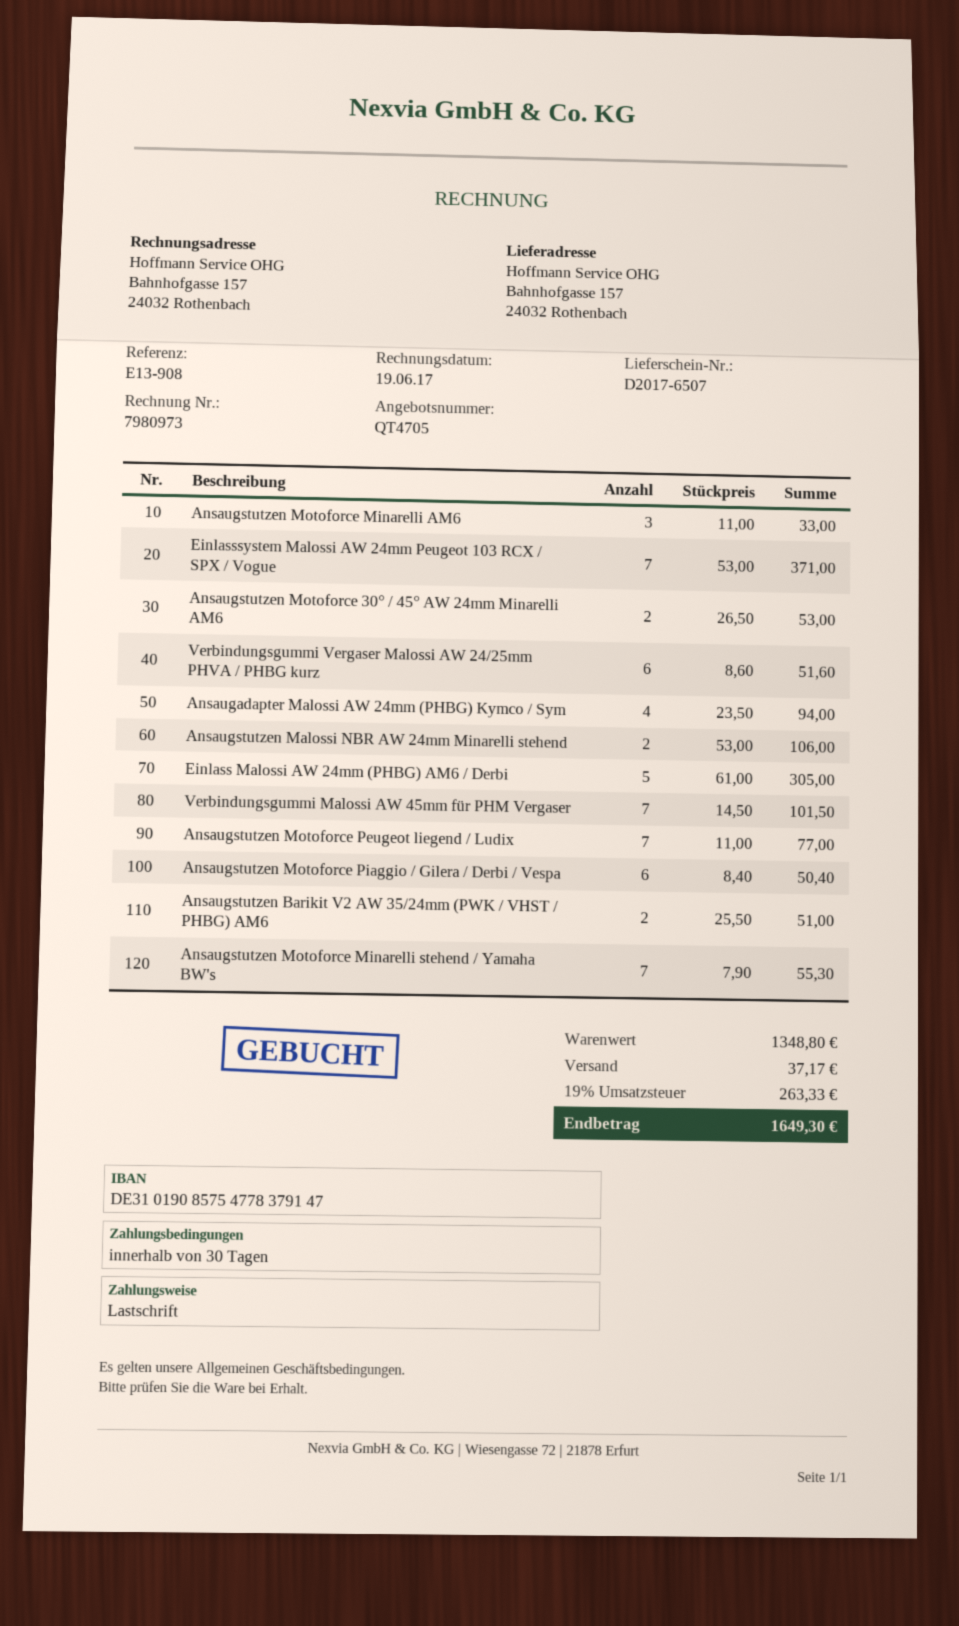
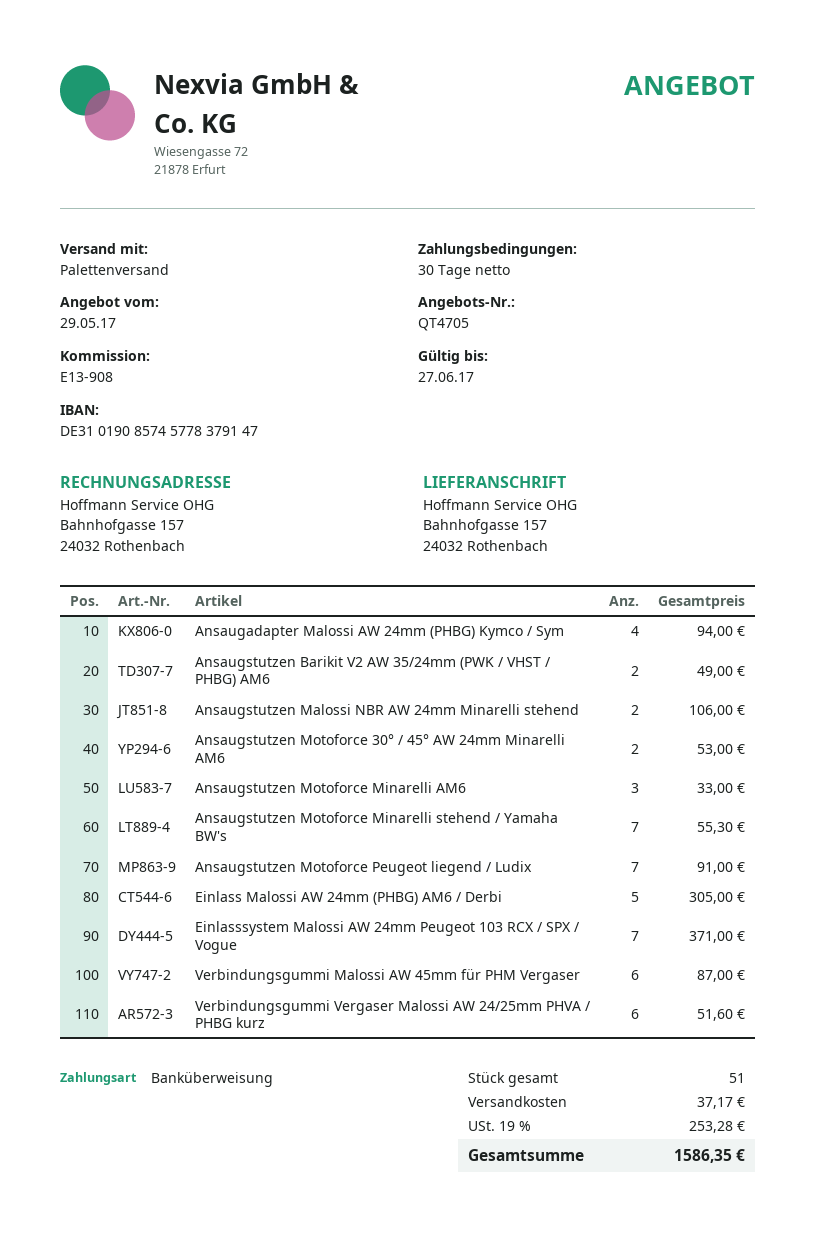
payment method: direct debit -> bank transfer
bank account: DE31019085754778379147 -> DE31019085745778379147
Verbindungsgummi Malossi AW 45mm für PHM Vergaser: 7 for 101.50 -> 6 for 87.00
Ansaugstutzen Motoforce Peugeot liegend / Ludix: 7 for 77.00 -> 7 for 91.00
Ansaugstutzen Motoforce Piaggio / Gilera / Derbi / Vespa: 6 for 50.40 -> none
Ansaugstutzen Barikit V2 AW 35/24mm (PWK / VHST / PHBG) AM6: 2 for 51.00 -> 2 for 49.00
tax: 19% = 263.33 -> 19% = 253.28
total: 1649.30 -> 1586.35

